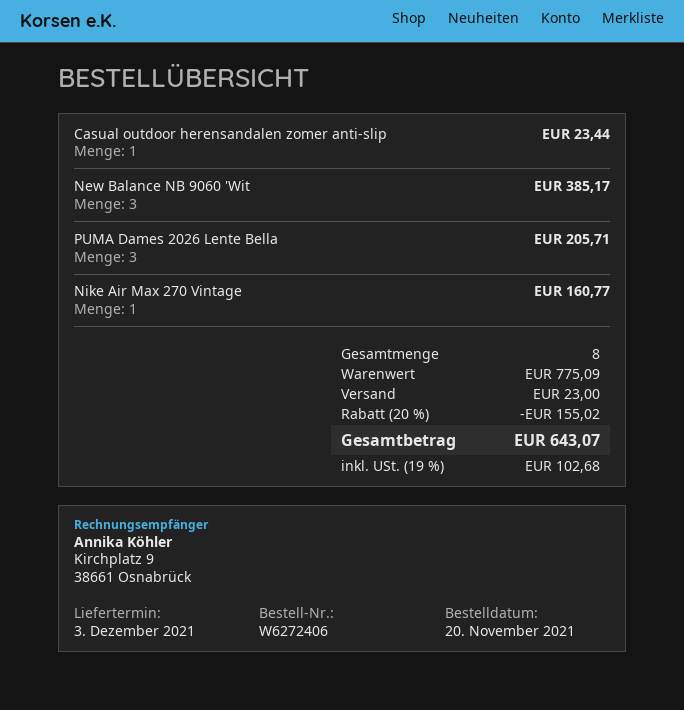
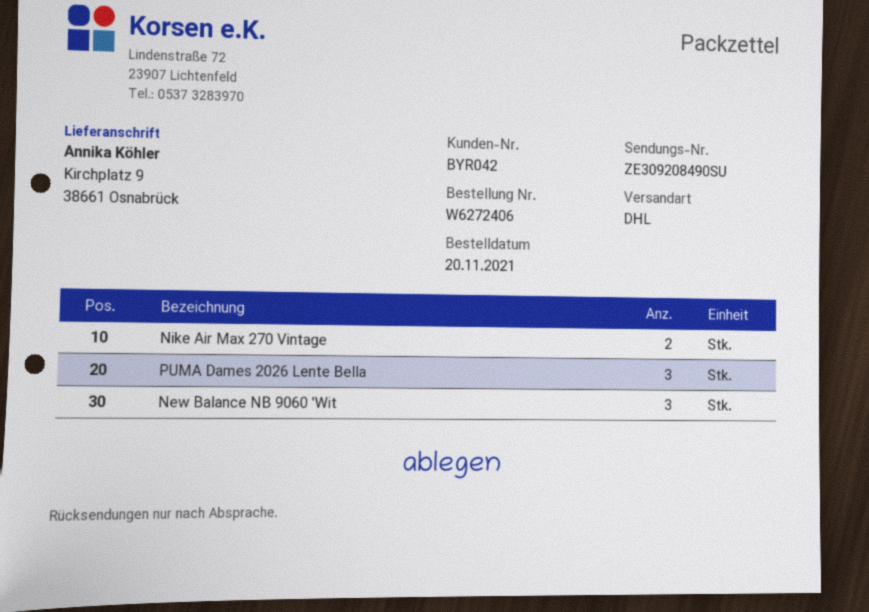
Casual outdoor herensandalen zomer anti-slip: 1 -> none
Nike Air Max 270 Vintage: 1 -> 2

